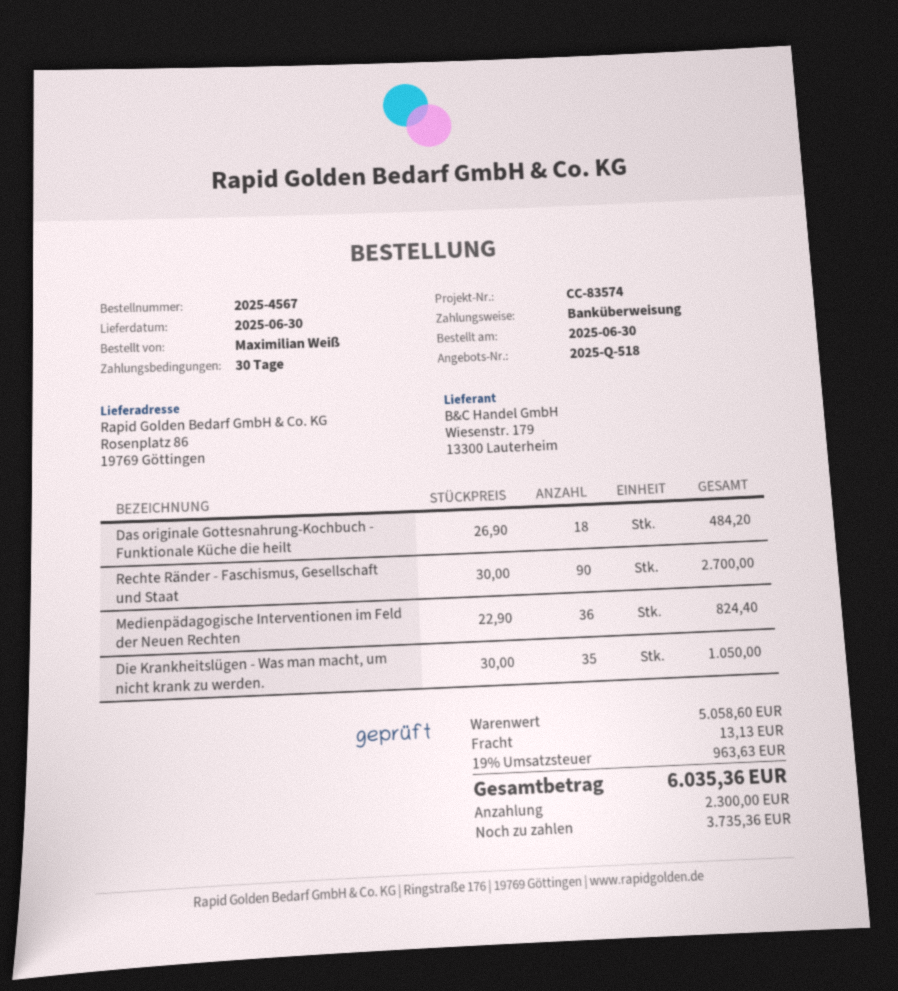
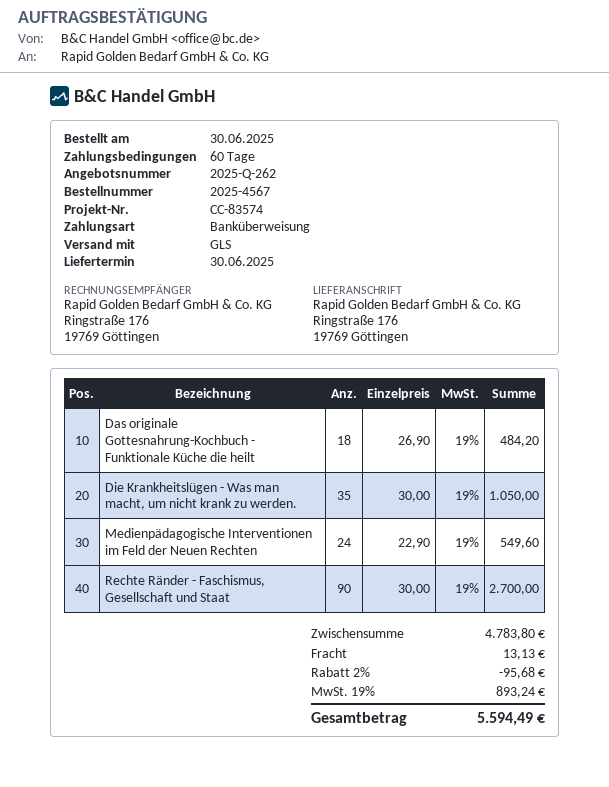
quote number: 2025-Q-518 -> 2025-Q-262
payment terms: 30 days -> 60 days
ship to: Rosenplatz 86, 19769 Göttingen -> Ringstraße 176, 19769 Göttingen
Medienpädagogische Interventionen im Feld der Neuen Rechten: 36 x 22.90 = 824.40 -> 24 x 22.90 = 549.60
subtotal: 5058.60 -> 4783.80
discount: none -> 2% = 95.68
tax: 19% = 963.63 -> 19% = 893.24
total: 6035.36 -> 5594.49

